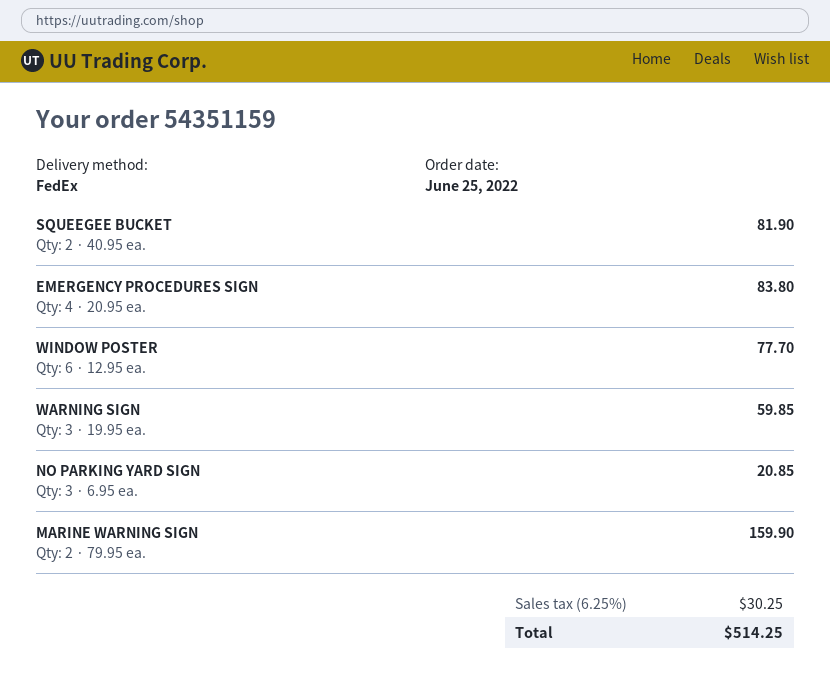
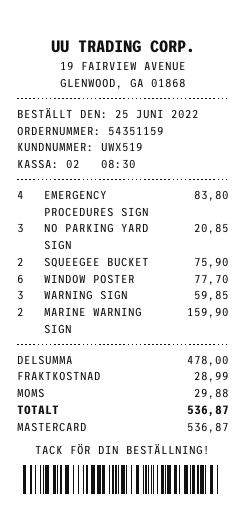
SQUEEGEE BUCKET: 2 for 81.90 -> 2 for 75.90
shipping: none -> 28.99
tax: 30.25 -> 29.88
total: 514.25 -> 536.87

